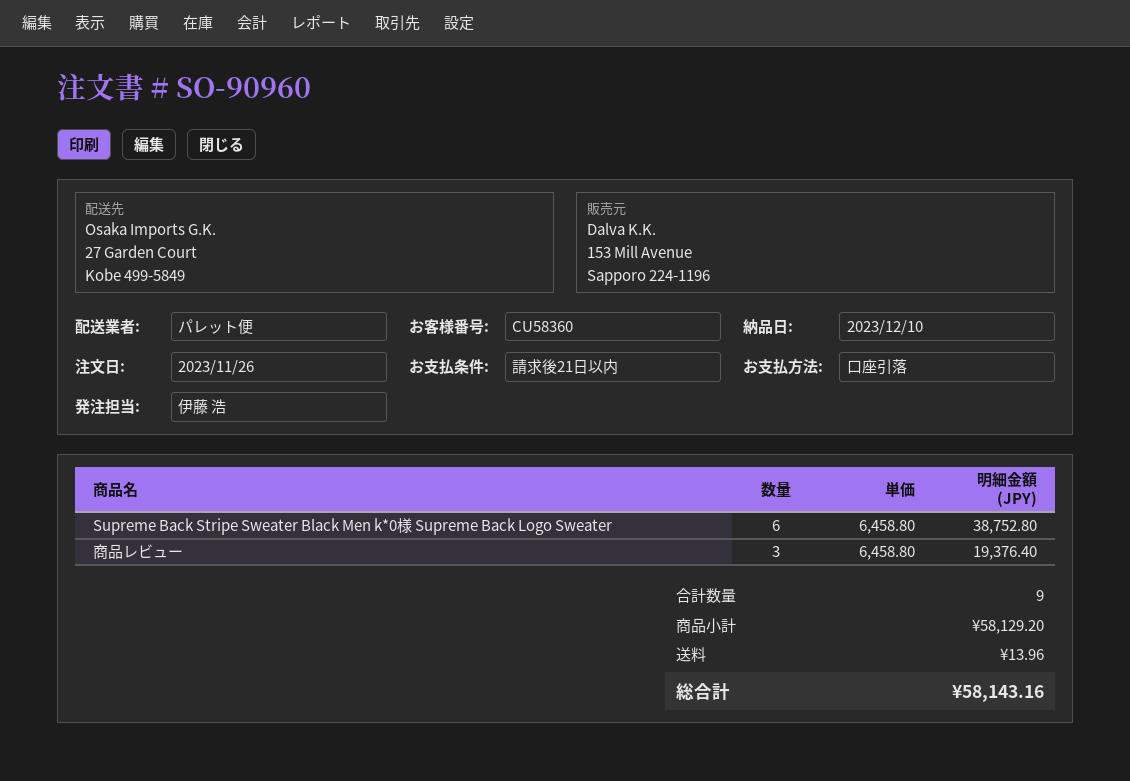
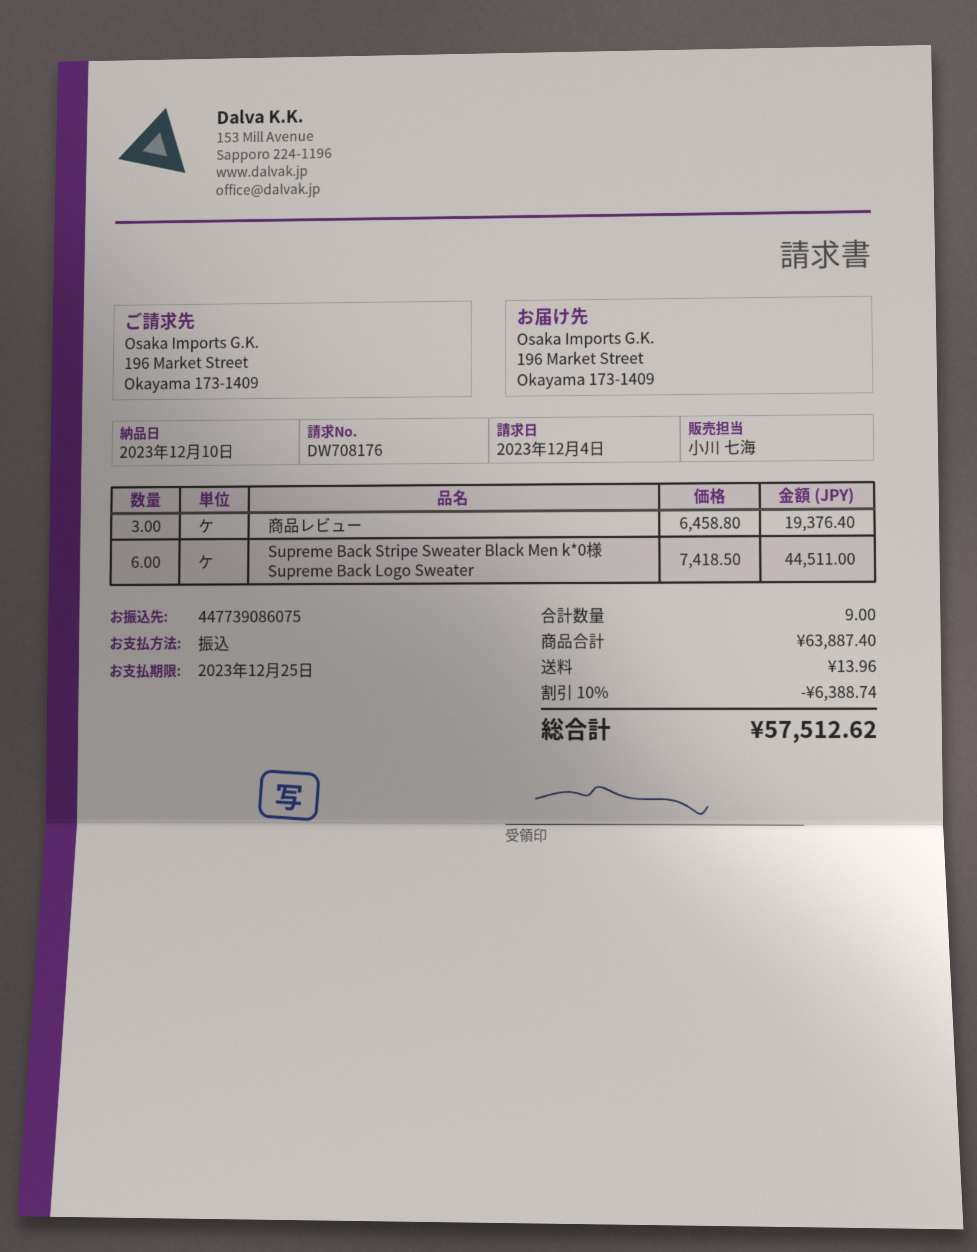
payment method: direct debit -> bank transfer
ship to: 27 Garden Court, Kobe 499-5849 -> 196 Market Street, Okayama 173-1409
Supreme Back Stripe Sweater Black Men k*0様 Supreme Back Logo Sweater: 6 x 6458.80 = 38752.80 -> 6 x 7418.50 = 44511.00
subtotal: 58129.20 -> 63887.40
discount: none -> 10% = 6388.74
total: 58143.16 -> 57512.62

